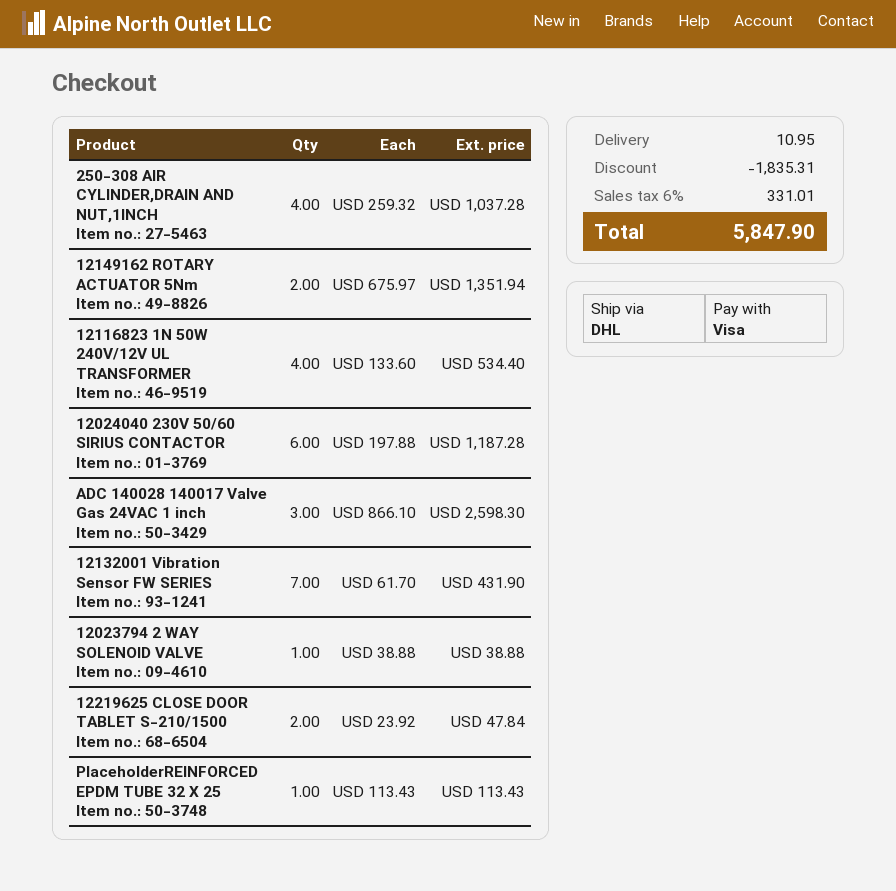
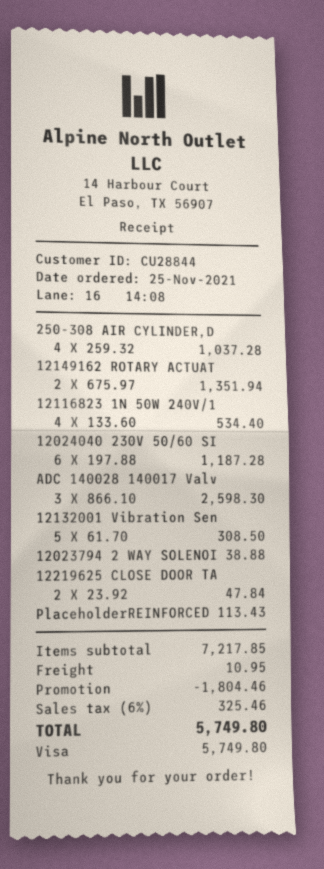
12132001 Vibration Sensor FW SERIES: 7 x 61.70 = 431.90 -> 5 x 61.70 = 308.50
discount: 1835.31 -> 1804.46
tax: 6% = 331.01 -> 6% = 325.46
total: 5847.90 -> 5749.80

